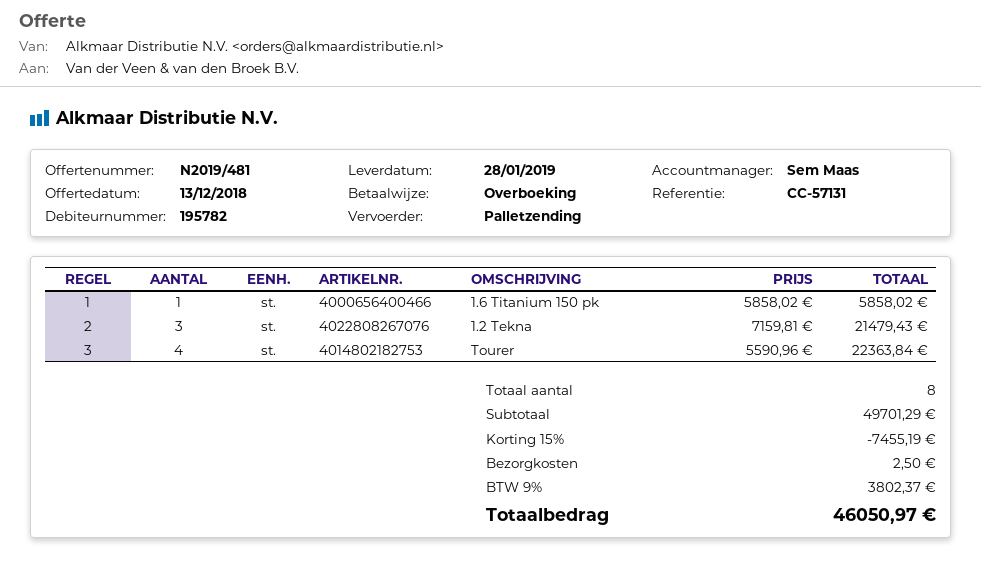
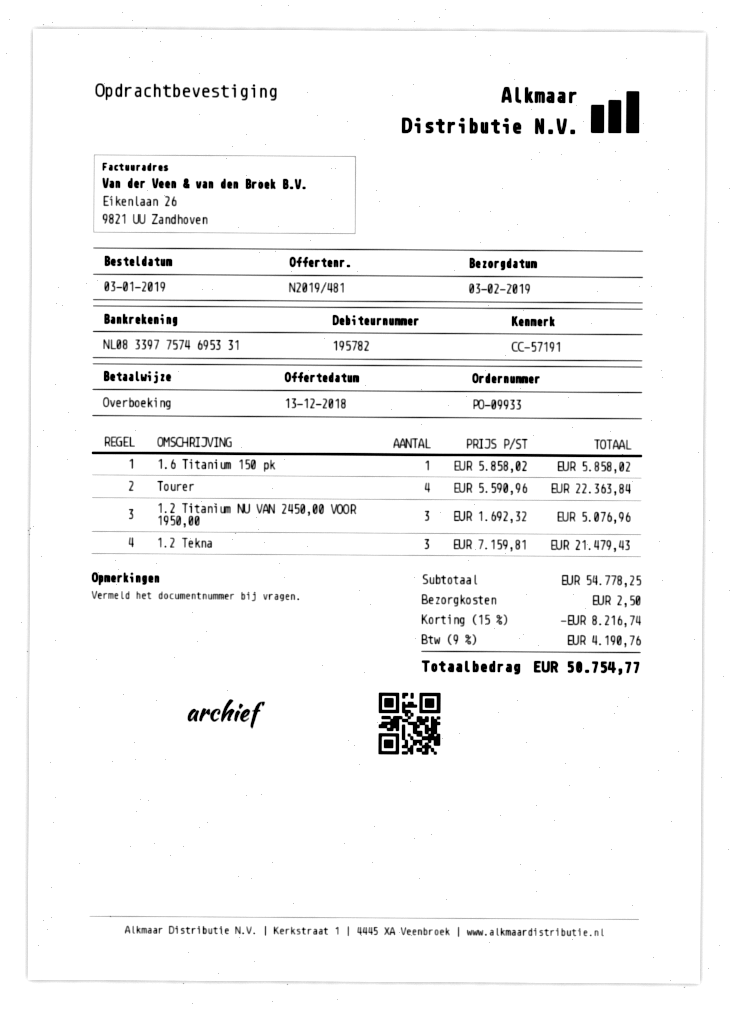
delivery date: 2019-01-28 -> 2019-02-03
reference: CC-57131 -> CC-57191
1.2 Titanium NU VAN 2450,00 VOOR 1950,00: none -> 3 x 1692.32 = 5076.96
subtotal: 49701.29 -> 54778.25
discount: 15% = 7455.19 -> 15% = 8216.74
tax: 9% = 3802.37 -> 9% = 4190.76
total: 46050.97 -> 50754.77

